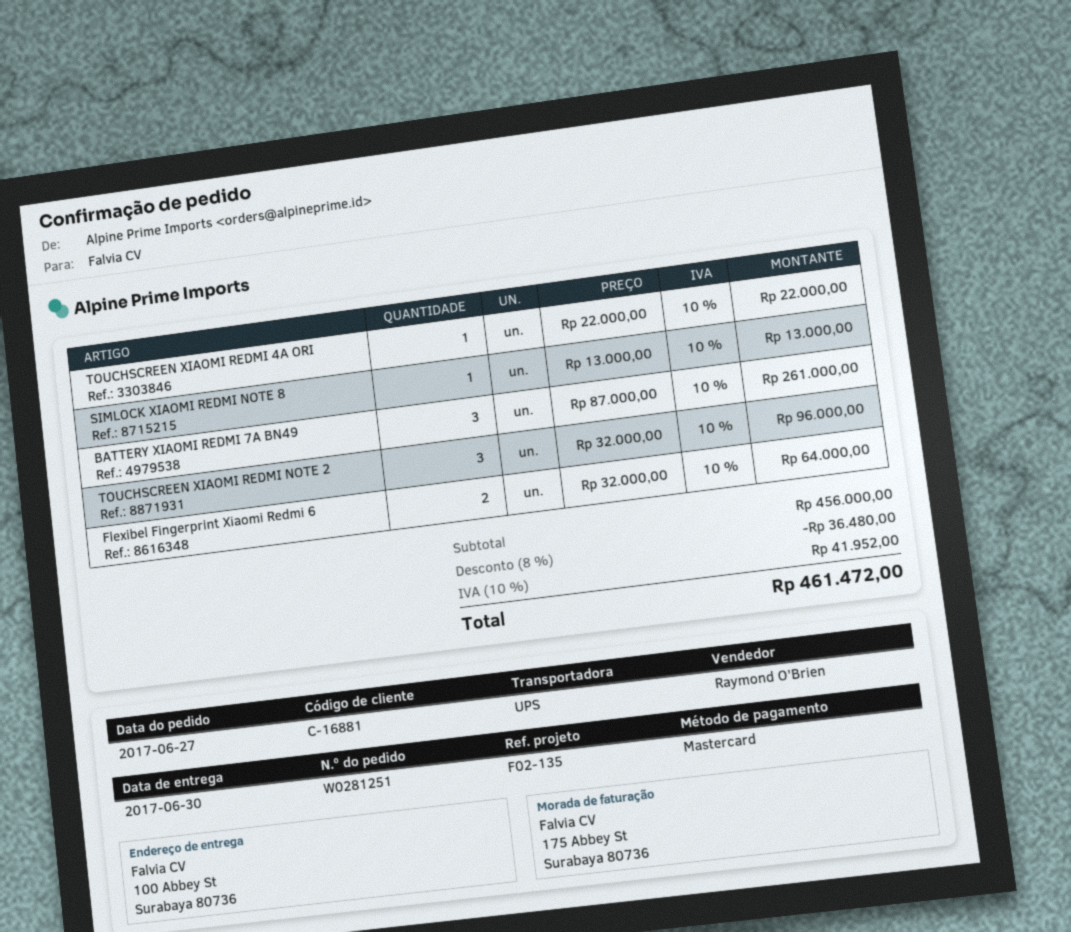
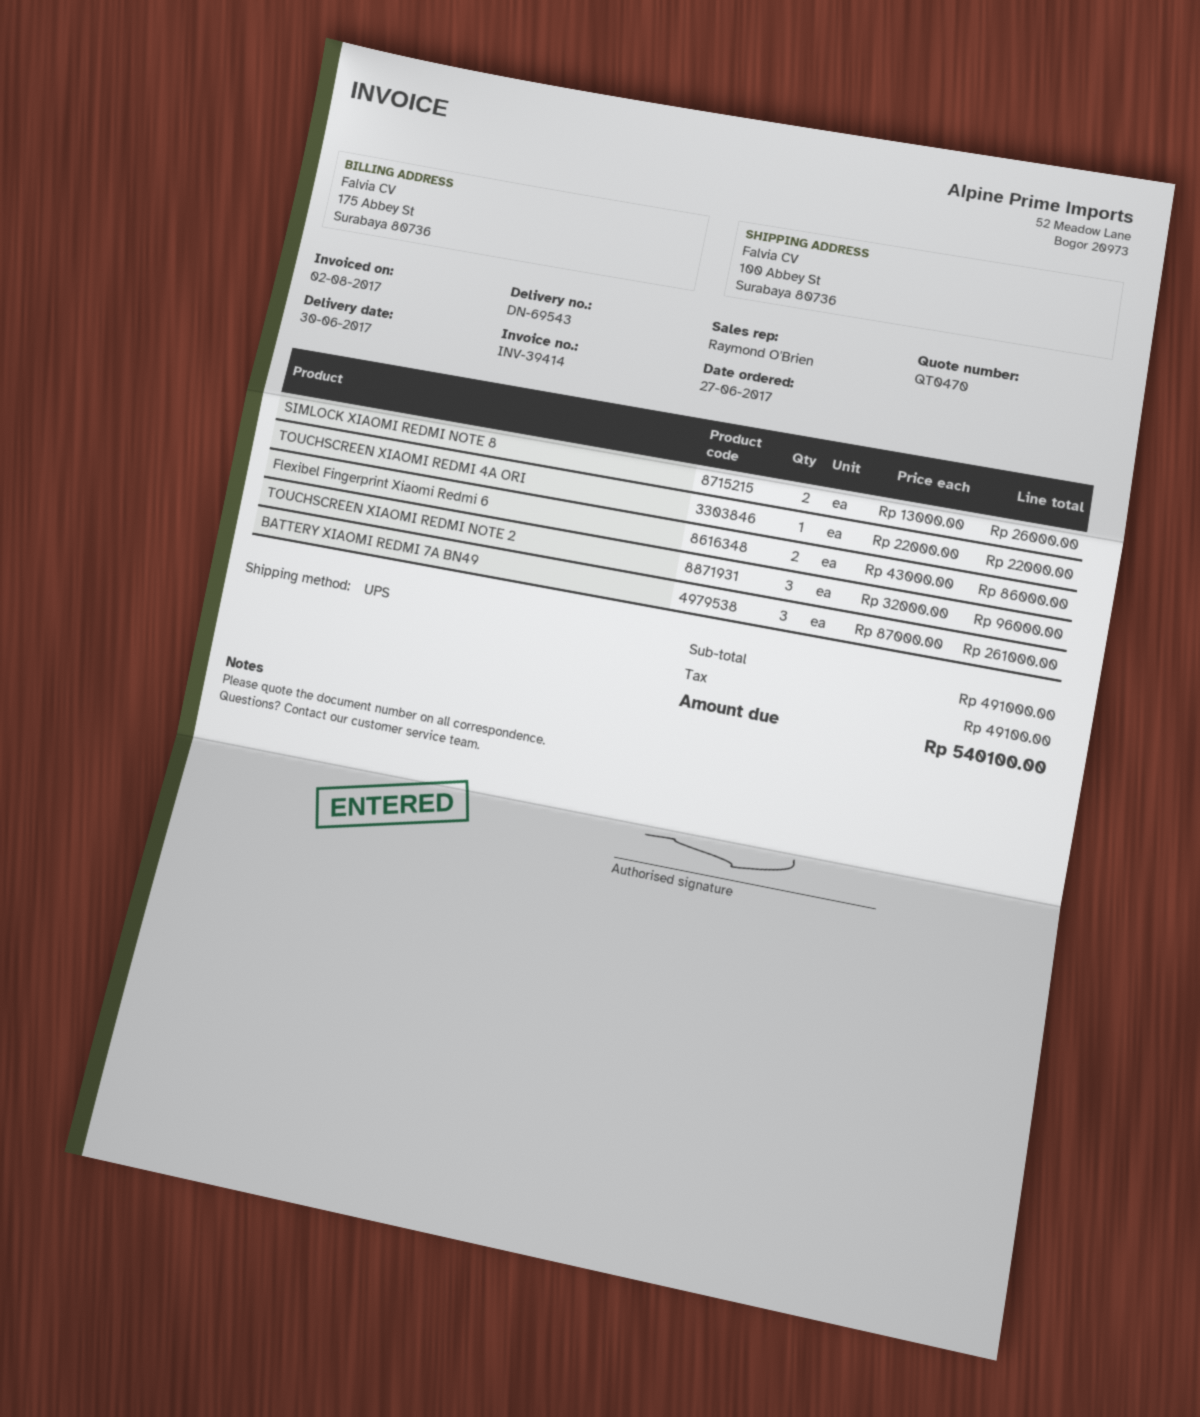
SIMLOCK XIAOMI REDMI NOTE 8: 1 x 13000.00 = 13000.00 -> 2 x 13000.00 = 26000.00
Flexibel Fingerprint Xiaomi Redmi 6: 2 x 32000.00 = 64000.00 -> 2 x 43000.00 = 86000.00
subtotal: 456000.00 -> 491000.00
discount: 8% = 36480.00 -> none
tax: 41952.00 -> 49100.00
total: 461472.00 -> 540100.00

